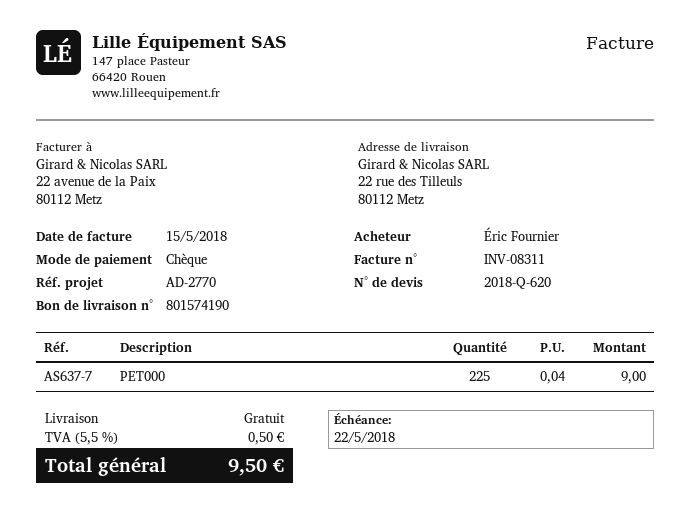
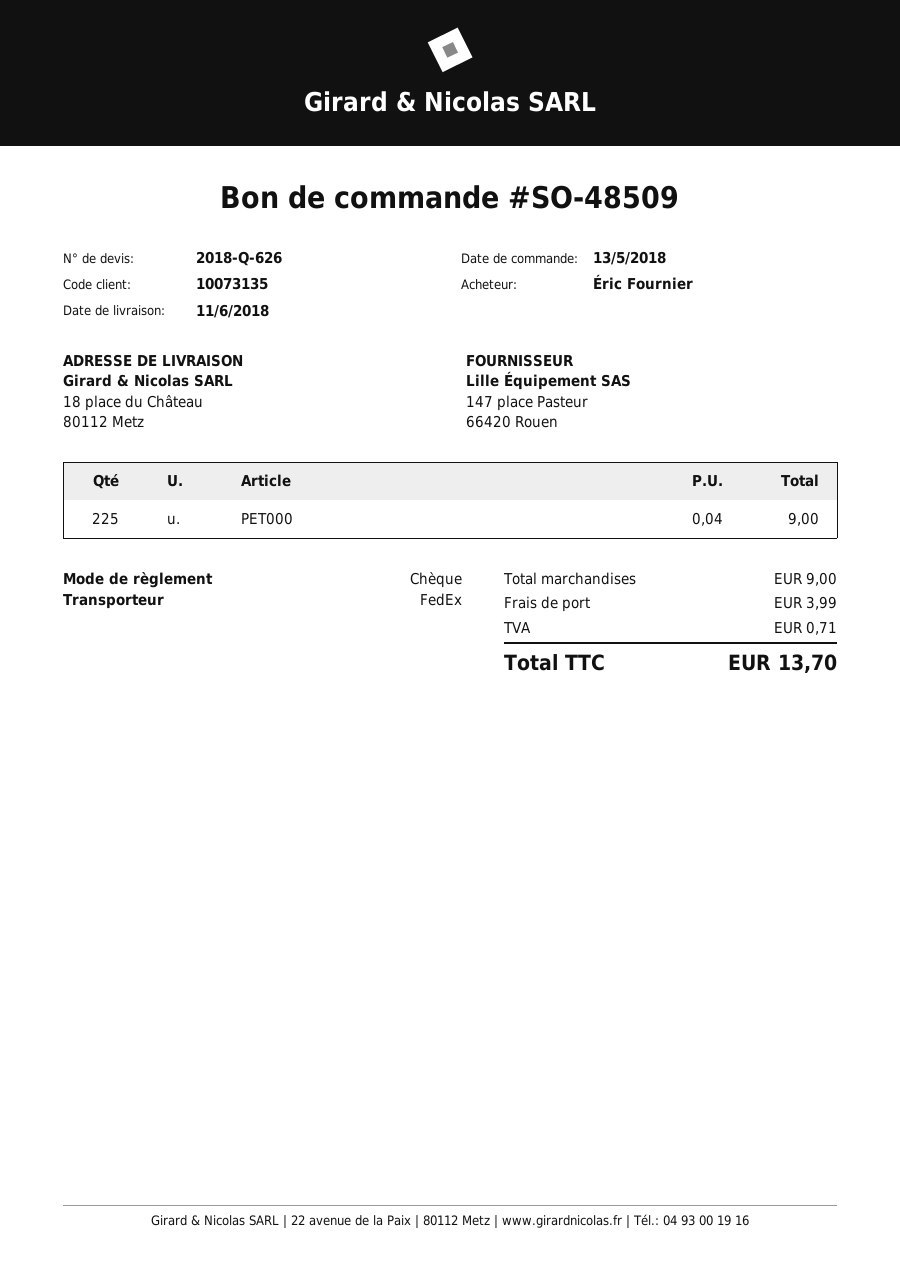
quote number: 2018-Q-620 -> 2018-Q-626
ship to: 22 rue des Tilleuls, 80112 Metz -> 18 place du Château, 80112 Metz
shipping: 0.00 -> 3.99
tax: 0.50 -> 0.71
total: 9.50 -> 13.70

